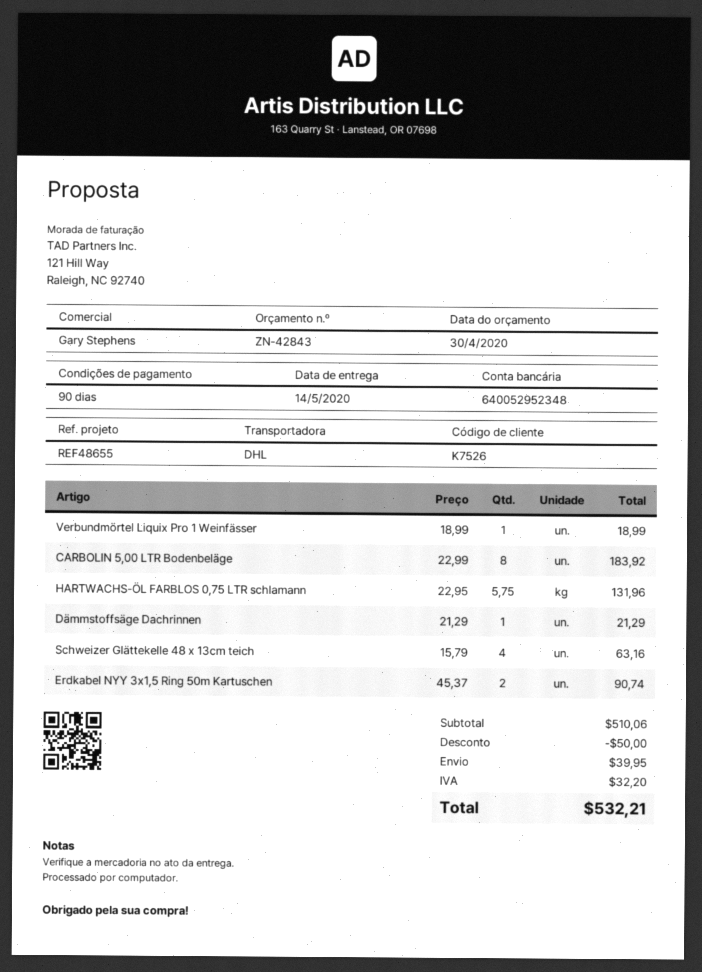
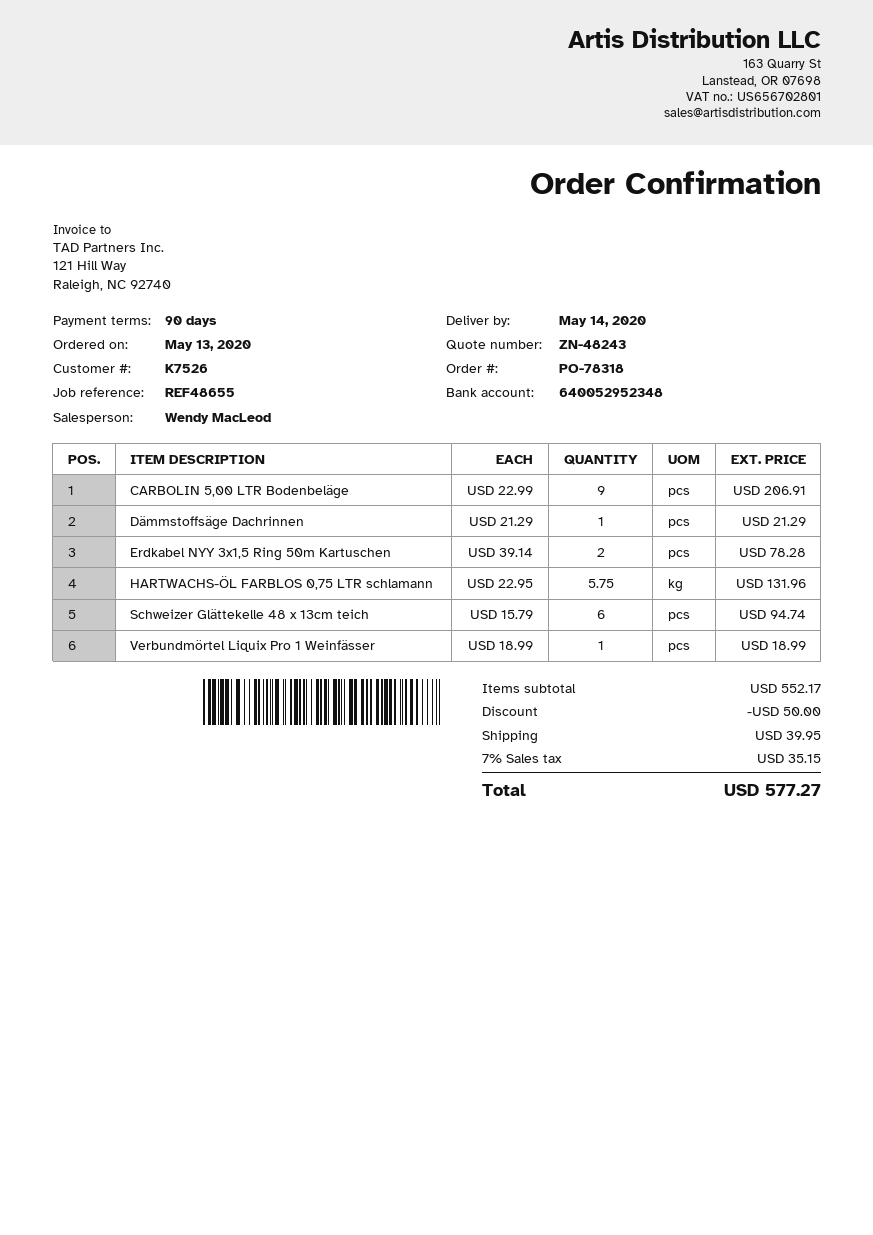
quote number: ZN-42843 -> ZN-48243
sales rep: Gary Stephens -> Wendy MacLeod
CARBOLIN 5,00 LTR Bodenbeläge: 8 x 22.99 = 183.92 -> 9 x 22.99 = 206.91
Schweizer Glättekelle 48 x 13cm teich: 4 x 15.79 = 63.16 -> 6 x 15.79 = 94.74
Erdkabel NYY 3x1,5 Ring 50m Kartuschen: 2 x 45.37 = 90.74 -> 2 x 39.14 = 78.28
subtotal: 510.06 -> 552.17
tax: 32.20 -> 35.15
total: 532.21 -> 577.27

